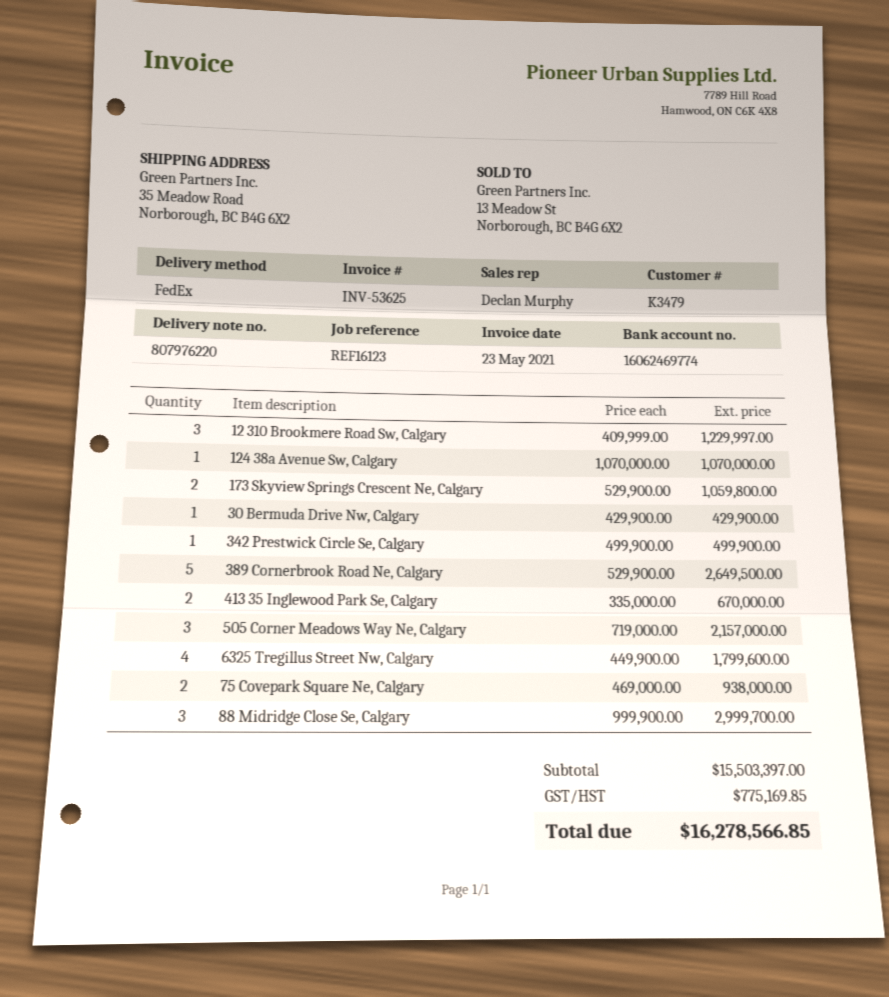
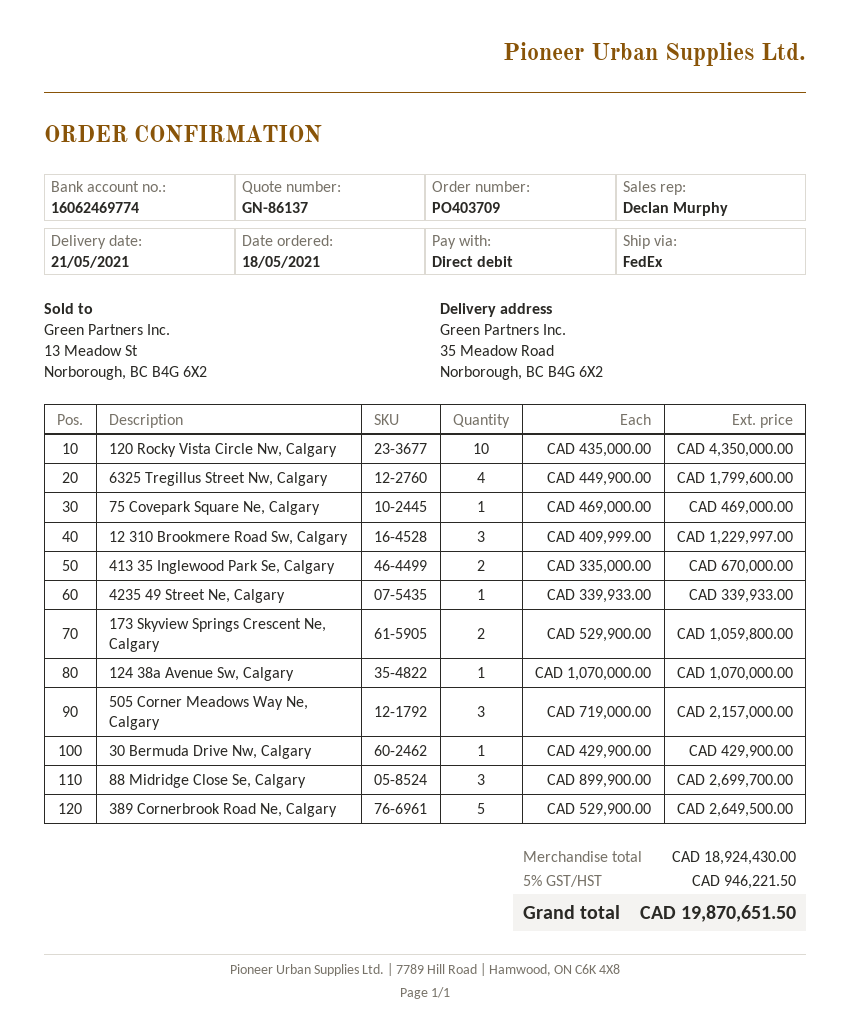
342 Prestwick Circle Se, Calgary: 1 x 499900.00 = 499900.00 -> none
75 Covepark Square Ne, Calgary: 2 x 469000.00 = 938000.00 -> 1 x 469000.00 = 469000.00
88 Midridge Close Se, Calgary: 3 x 999900.00 = 2999700.00 -> 3 x 899900.00 = 2699700.00
120 Rocky Vista Circle Nw, Calgary: none -> 10 x 435000.00 = 4350000.00
4235 49 Street Ne, Calgary: none -> 1 x 339933.00 = 339933.00
subtotal: 15503397.00 -> 18924430.00
tax: 775169.85 -> 946221.50
total: 16278566.85 -> 19870651.50

